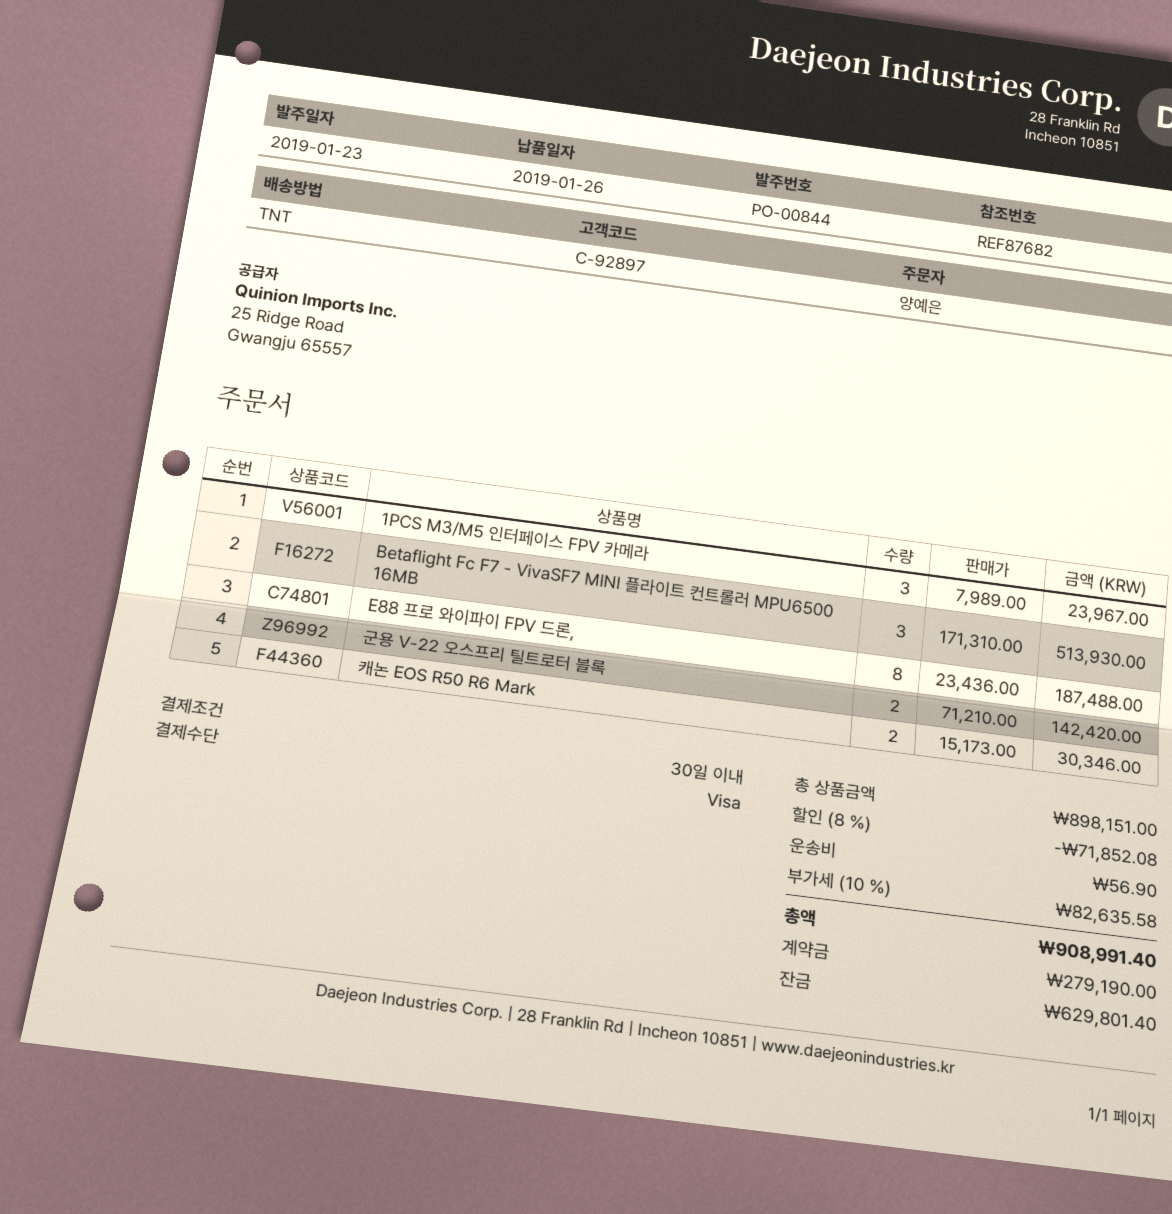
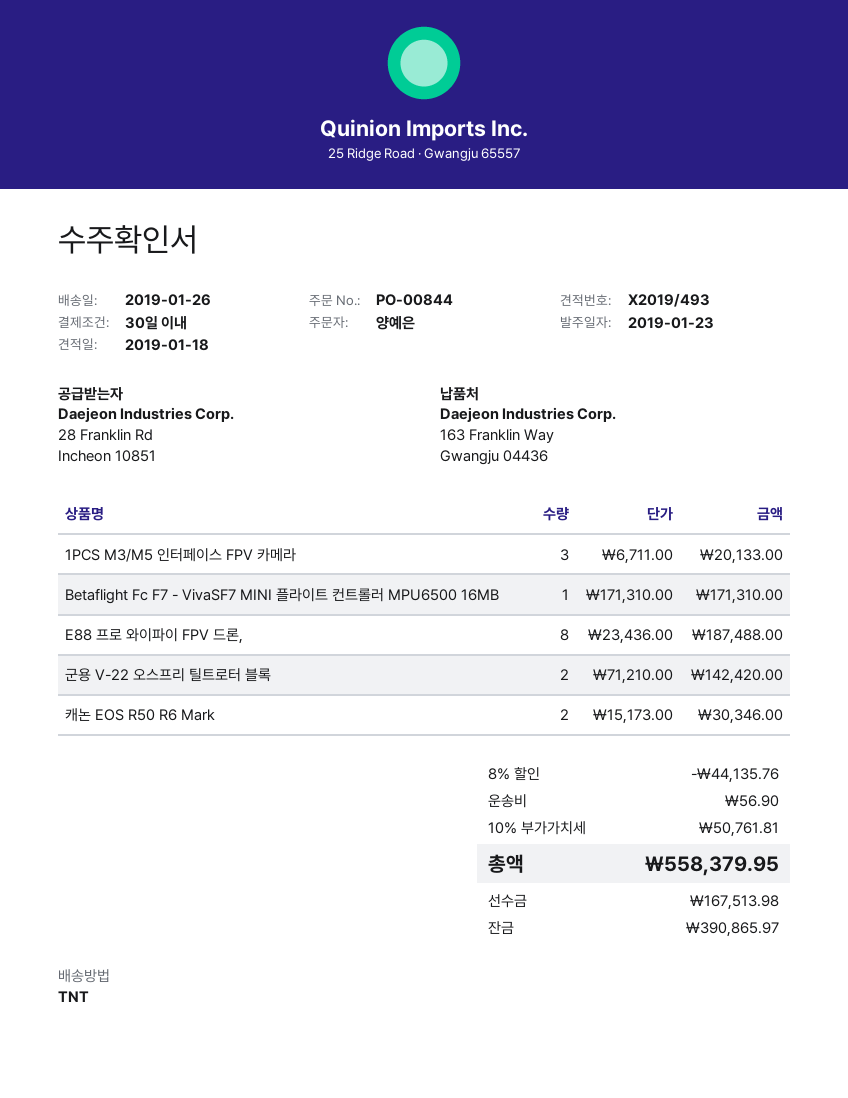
1PCS M3/M5 인터페이스 FPV 카메라: 3 x 7989.00 = 23967.00 -> 3 x 6711.00 = 20133.00
Betaflight Fc F7 - VivaSF7 MINI 플라이트 컨트롤러 MPU6500 16MB: 3 x 171310.00 = 513930.00 -> 1 x 171310.00 = 171310.00
discount: 8% = 71852.08 -> 8% = 44135.76
tax: 10% = 82635.58 -> 10% = 50761.81
total: 908991.40 -> 558379.95
deposit: 279190.00 -> 167513.98
balance: 629801.40 -> 390865.97

